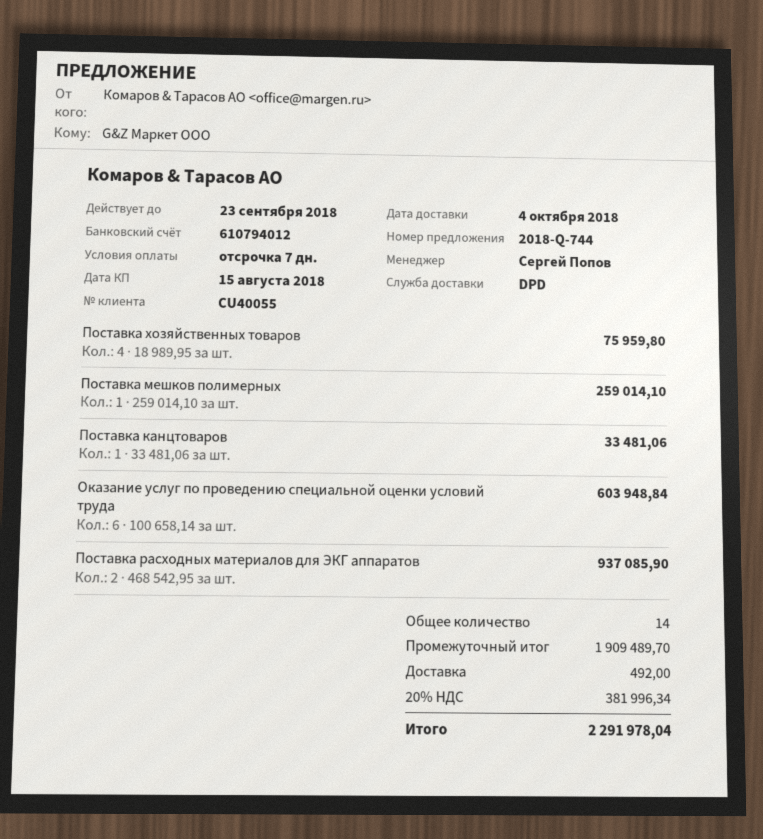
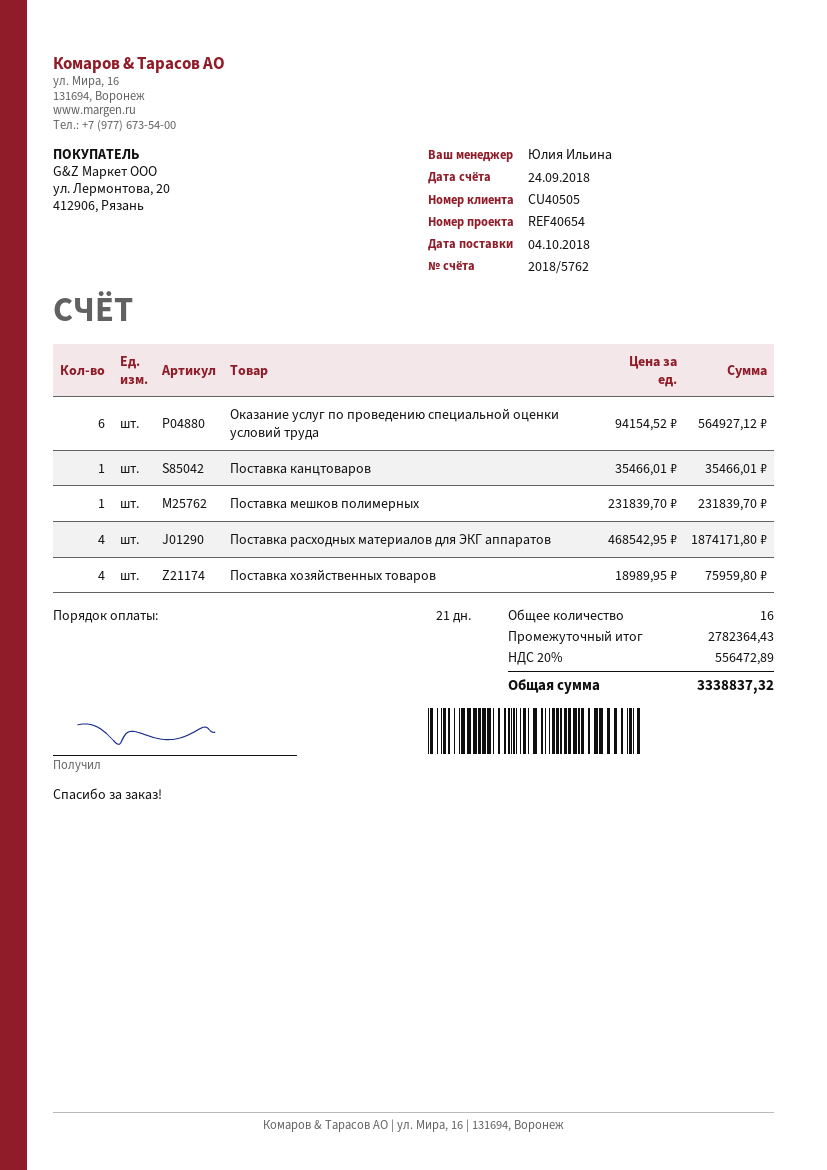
payment terms: 7 days -> 21 days
customer number: CU40055 -> CU40505
sales rep: Сергей Попов -> Юлия Ильина
Поставка мешков полимерных: 1 x 259014.10 = 259014.10 -> 1 x 231839.70 = 231839.70
Поставка канцтоваров: 1 x 33481.06 = 33481.06 -> 1 x 35466.01 = 35466.01
Оказание услуг по проведению специальной оценки условий труда: 6 x 100658.14 = 603948.84 -> 6 x 94154.52 = 564927.12
Поставка расходных материалов для ЭКГ аппаратов: 2 x 468542.95 = 937085.90 -> 4 x 468542.95 = 1874171.80
total quantity: 14 -> 16
subtotal: 1909489.70 -> 2782364.43
shipping: 492.00 -> none
tax: 20% = 381996.34 -> 20% = 556472.89
total: 2291978.04 -> 3338837.32

